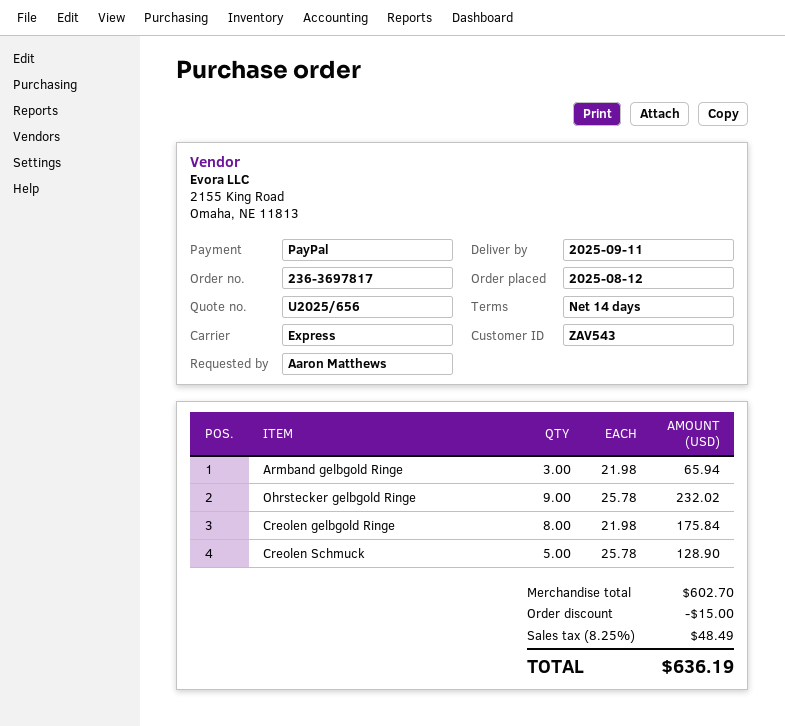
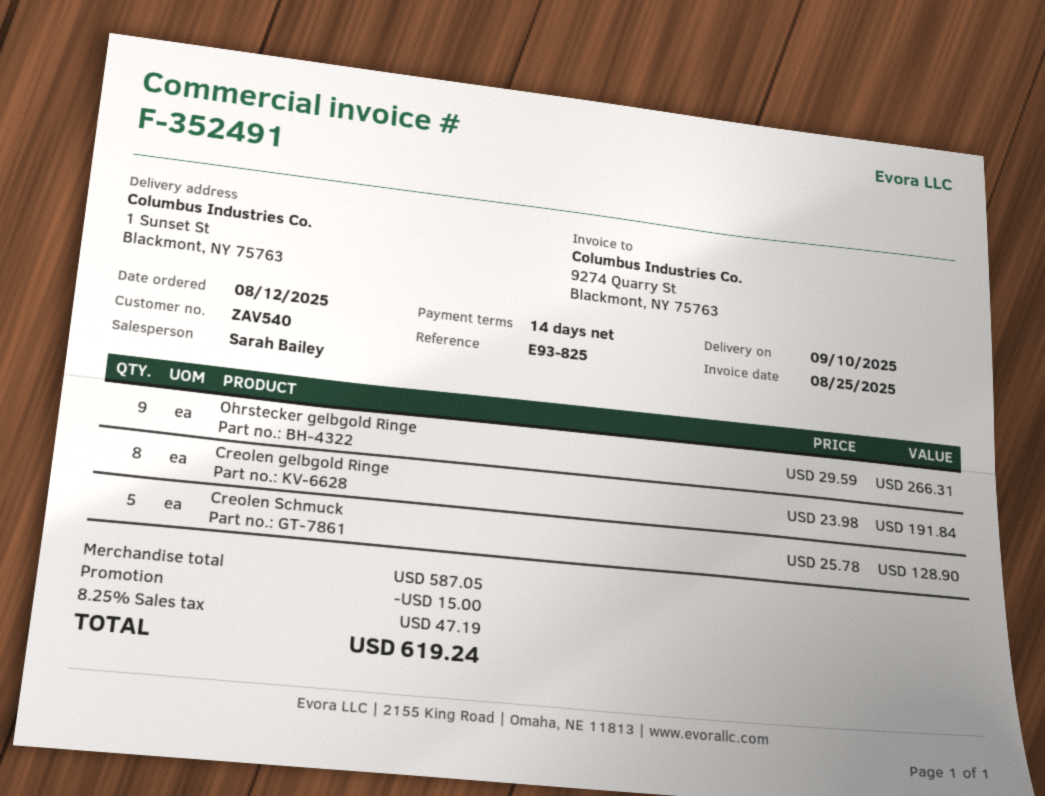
delivery date: 2025-09-11 -> 2025-09-10
customer number: ZAV543 -> ZAV540
Armband gelbgold Ringe: 3 x 21.98 = 65.94 -> none
Ohrstecker gelbgold Ringe: 9 x 25.78 = 232.02 -> 9 x 29.59 = 266.31
Creolen gelbgold Ringe: 8 x 21.98 = 175.84 -> 8 x 23.98 = 191.84
subtotal: 602.70 -> 587.05
tax: 8.25% = 48.49 -> 8.25% = 47.19
total: 636.19 -> 619.24

